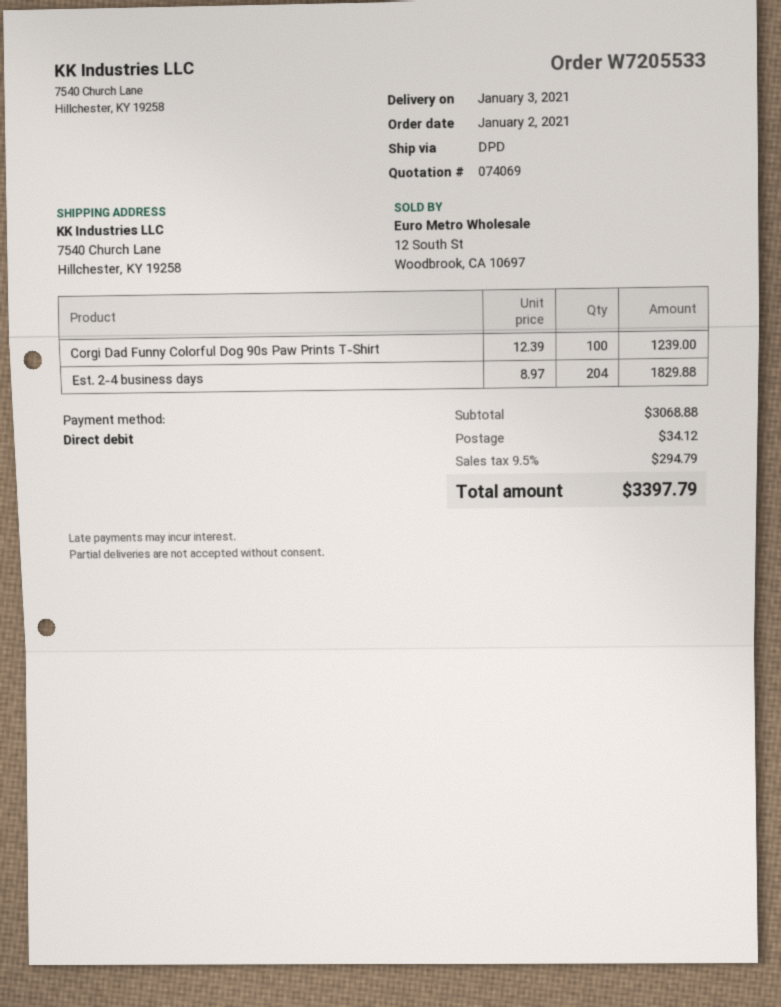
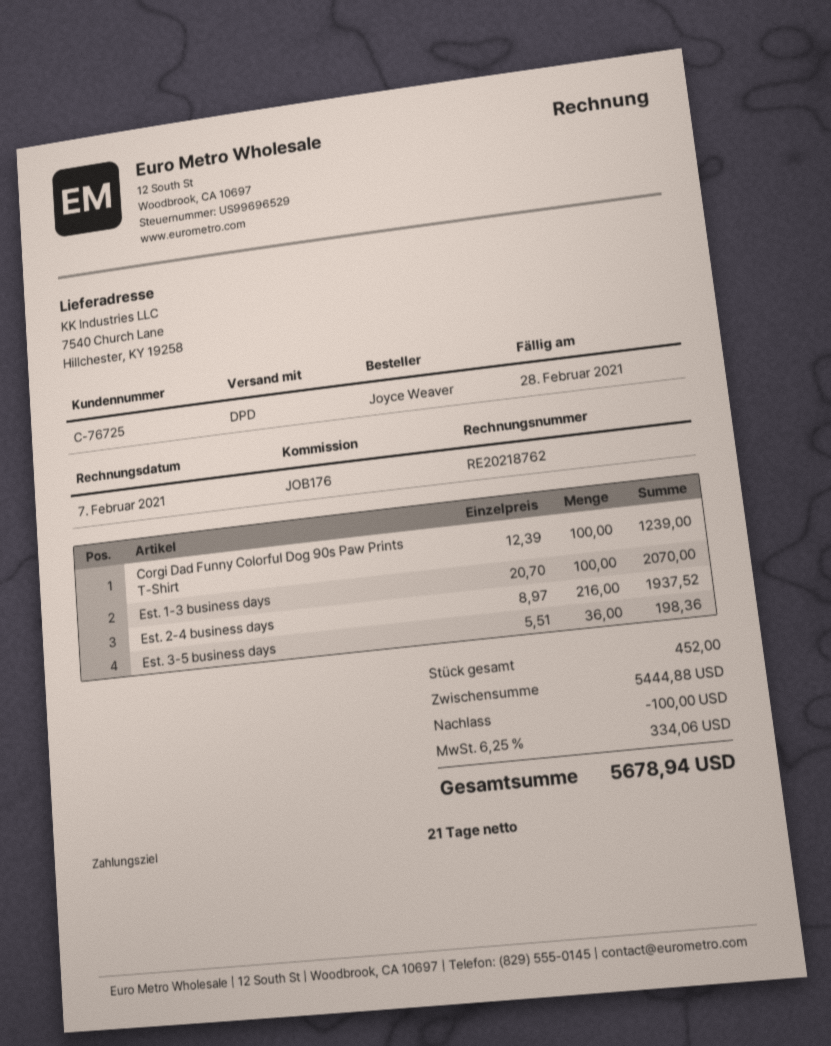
Est. 2-4 business days: 204 x 8.97 = 1829.88 -> 216 x 8.97 = 1937.52
Est. 1-3 business days: none -> 100 x 20.70 = 2070.00
Est. 3-5 business days: none -> 36 x 5.51 = 198.36
subtotal: 3068.88 -> 5444.88
discount: none -> 100.00
shipping: 34.12 -> none
tax: 9.5% = 294.79 -> 6.25% = 334.06
total: 3397.79 -> 5678.94

